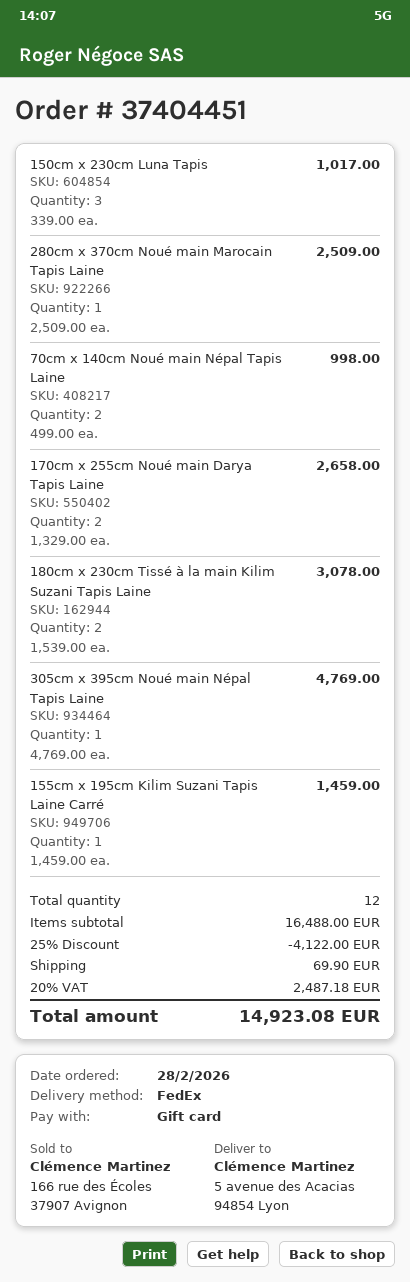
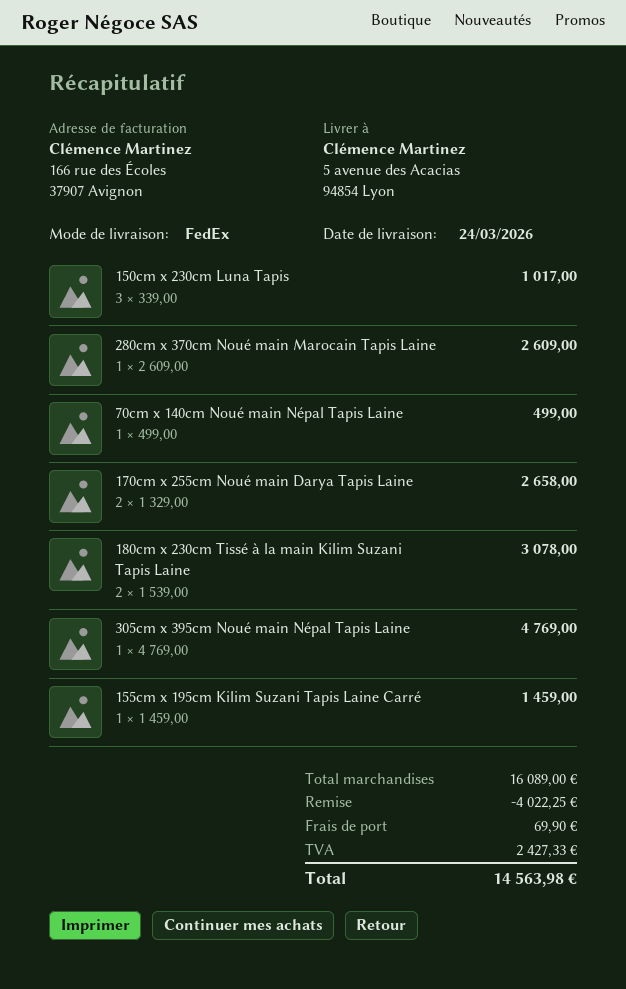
280cm x 370cm Noué main Marocain Tapis Laine: 1 x 2509.00 = 2509.00 -> 1 x 2609.00 = 2609.00
70cm x 140cm Noué main Népal Tapis Laine: 2 x 499.00 = 998.00 -> 1 x 499.00 = 499.00
subtotal: 16488.00 -> 16089.00
discount: 4122.00 -> 4022.25
tax: 2487.18 -> 2427.33
total: 14923.08 -> 14563.98

